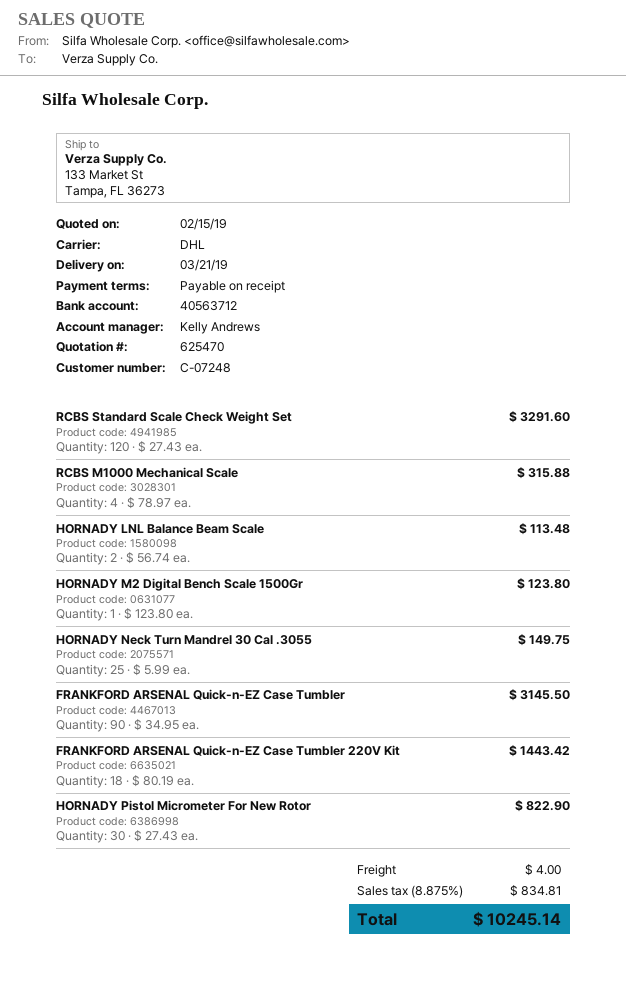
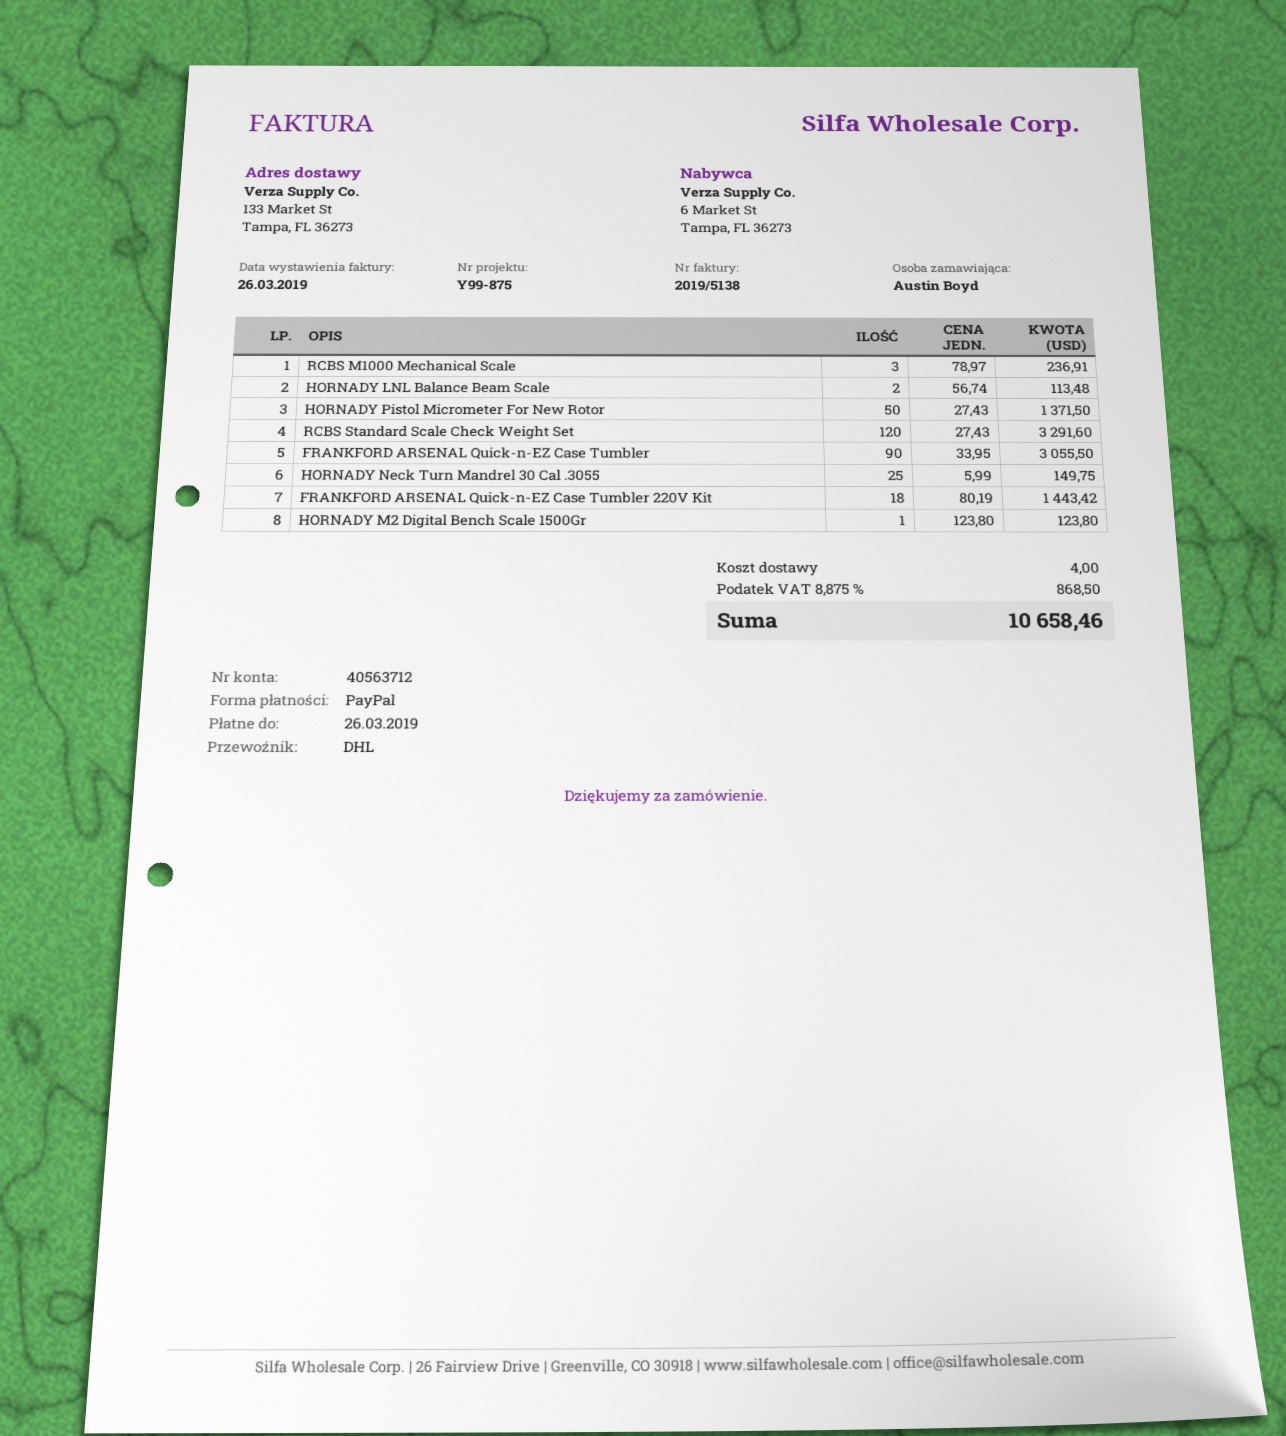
RCBS M1000 Mechanical Scale: 4 x 78.97 = 315.88 -> 3 x 78.97 = 236.91
FRANKFORD ARSENAL Quick-n-EZ Case Tumbler: 90 x 34.95 = 3145.50 -> 90 x 33.95 = 3055.50
HORNADY Pistol Micrometer For New Rotor: 30 x 27.43 = 822.90 -> 50 x 27.43 = 1371.50
tax: 8.875% = 834.81 -> 8.875% = 868.50
total: 10245.14 -> 10658.46

